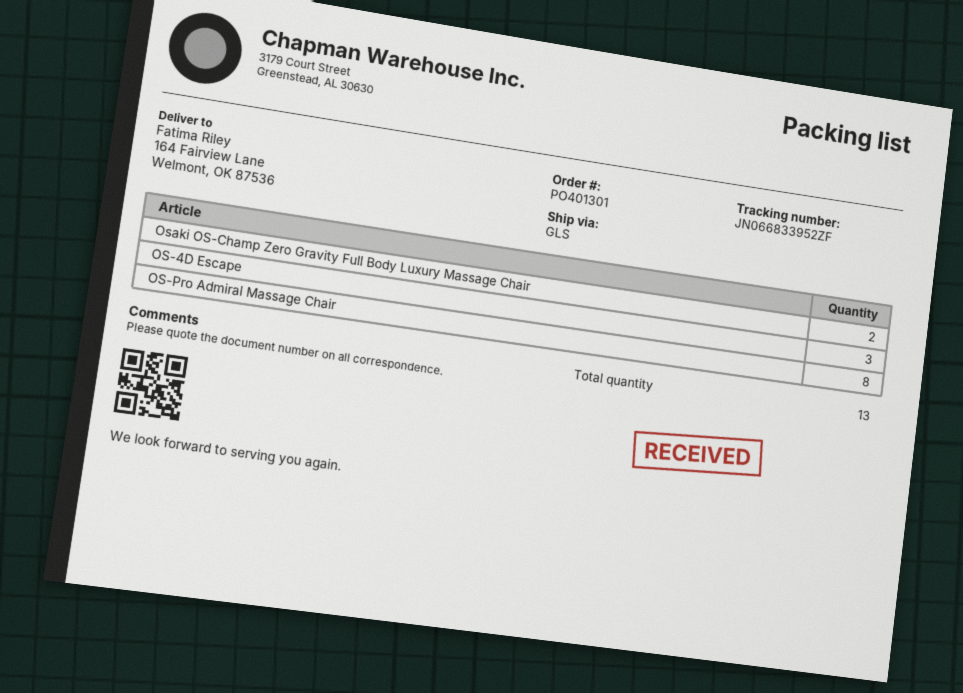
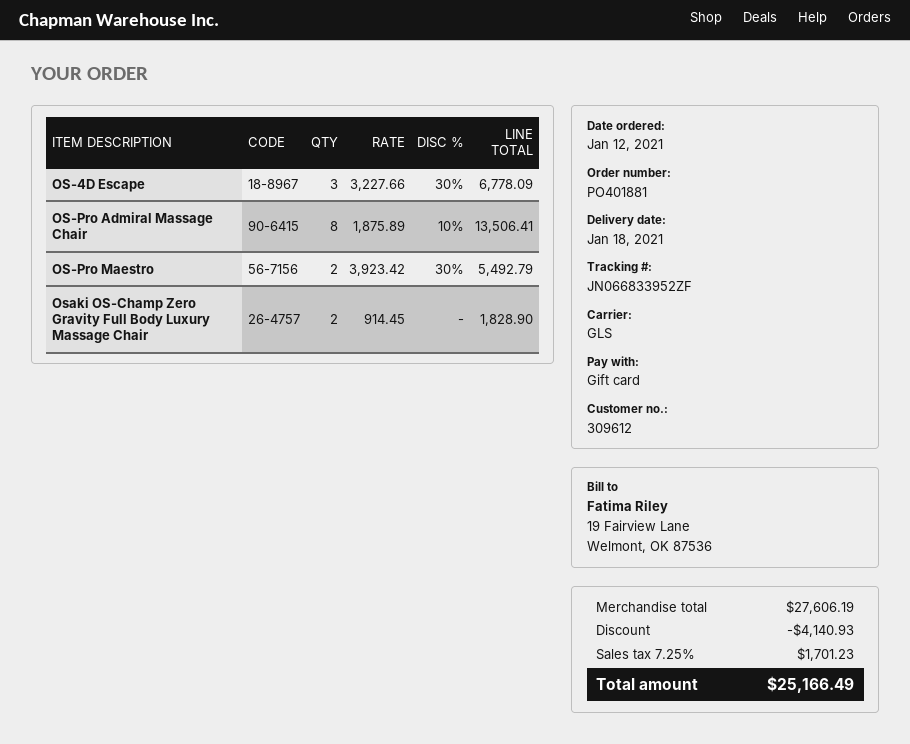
order number: PO401301 -> PO401881
OS-Pro Maestro: none -> 2

